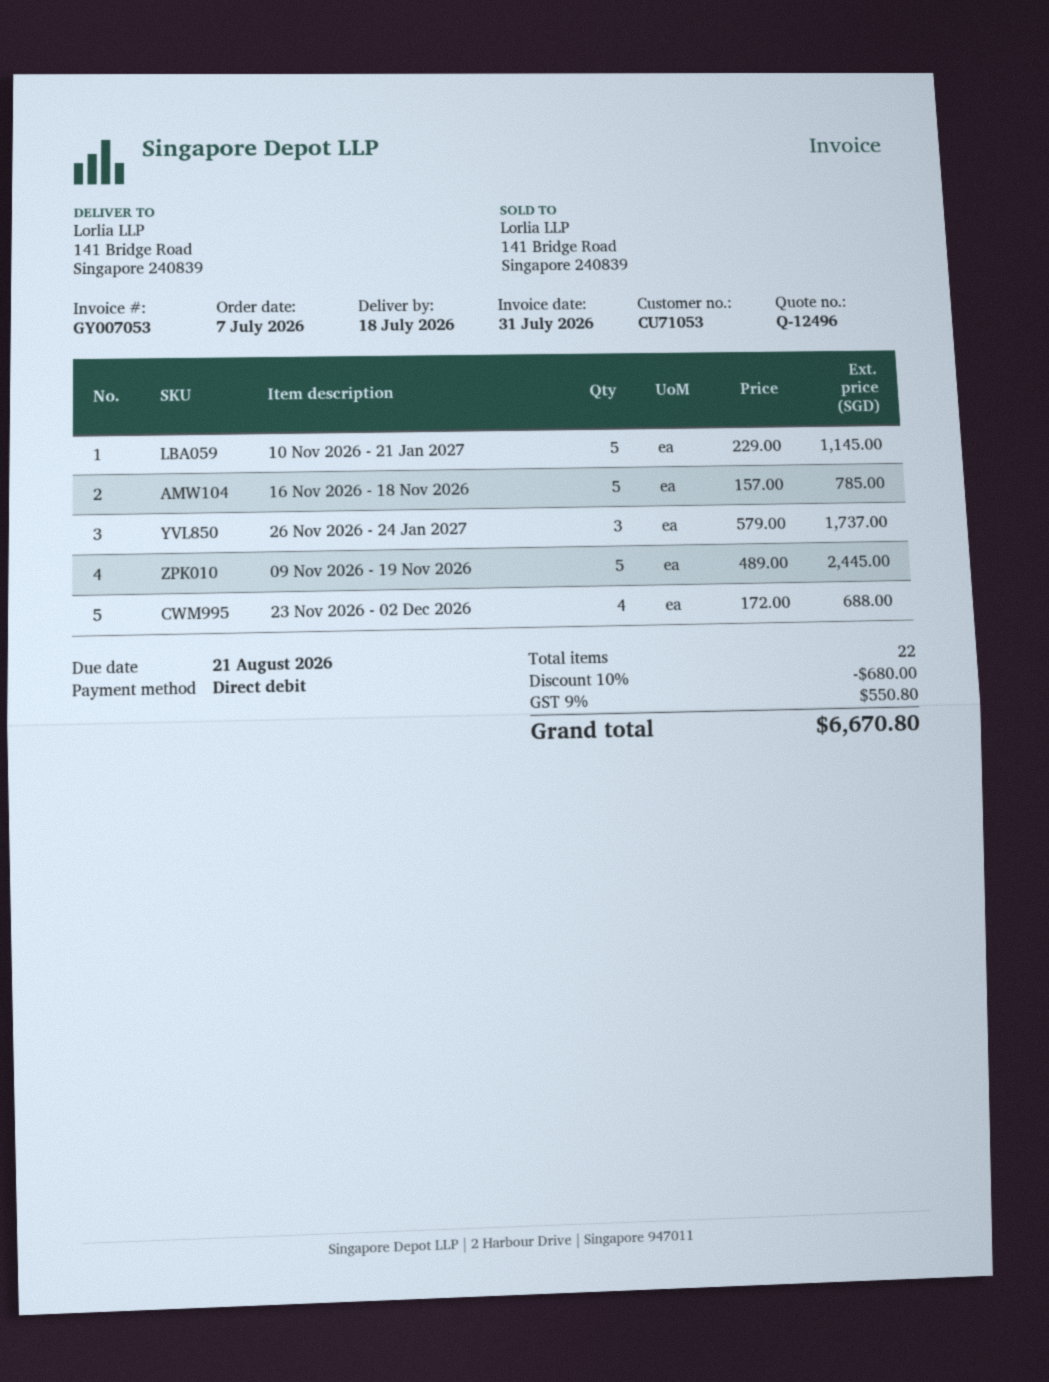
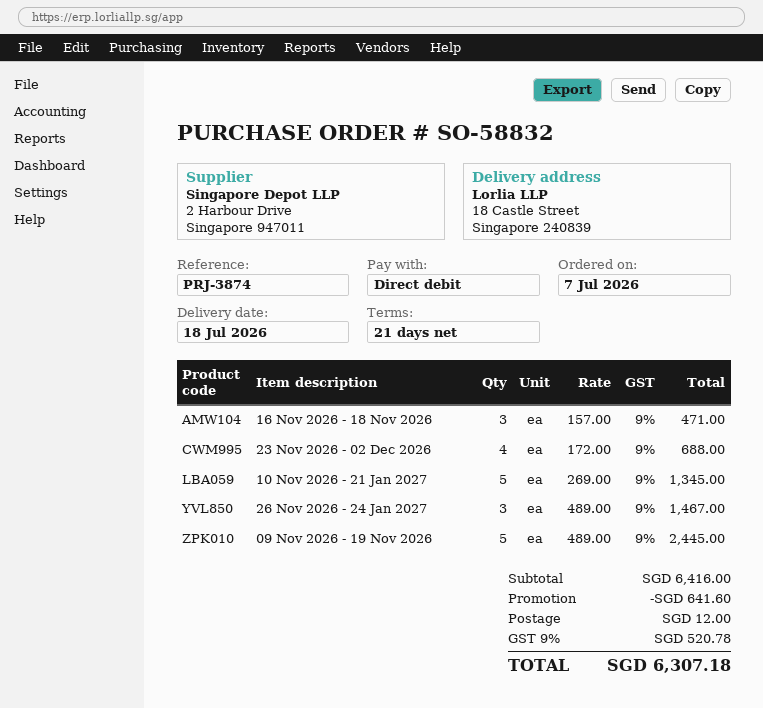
ship to: 141 Bridge Road, Singapore 240839 -> 18 Castle Street, Singapore 240839
10 Nov 2026 - 21 Jan 2027: 5 x 229.00 = 1145.00 -> 5 x 269.00 = 1345.00
16 Nov 2026 - 18 Nov 2026: 5 x 157.00 = 785.00 -> 3 x 157.00 = 471.00
26 Nov 2026 - 24 Jan 2027: 3 x 579.00 = 1737.00 -> 3 x 489.00 = 1467.00
discount: 680.00 -> 641.60
shipping: none -> 12.00
tax: 9% = 550.80 -> 9% = 520.78
total: 6670.80 -> 6307.18

